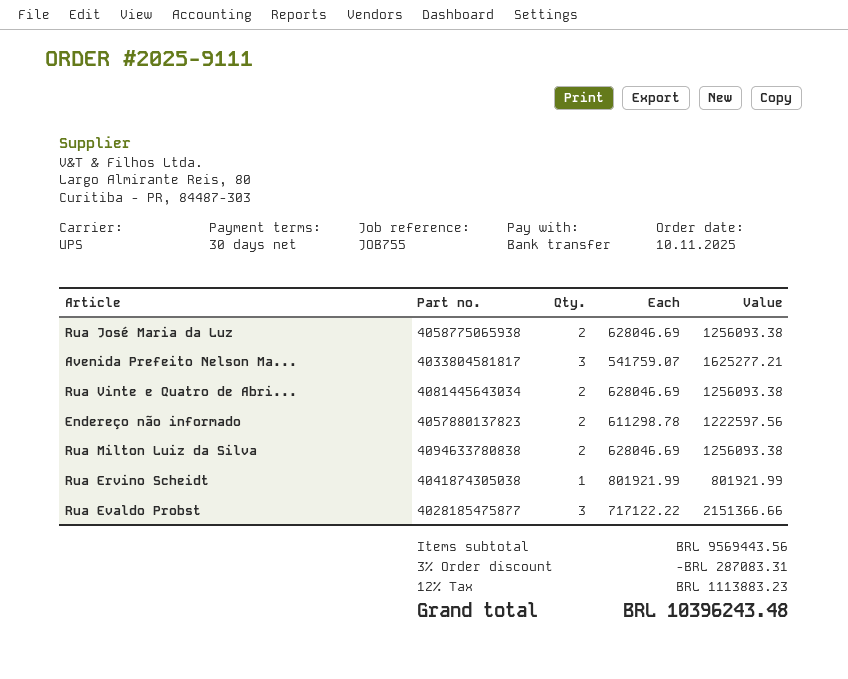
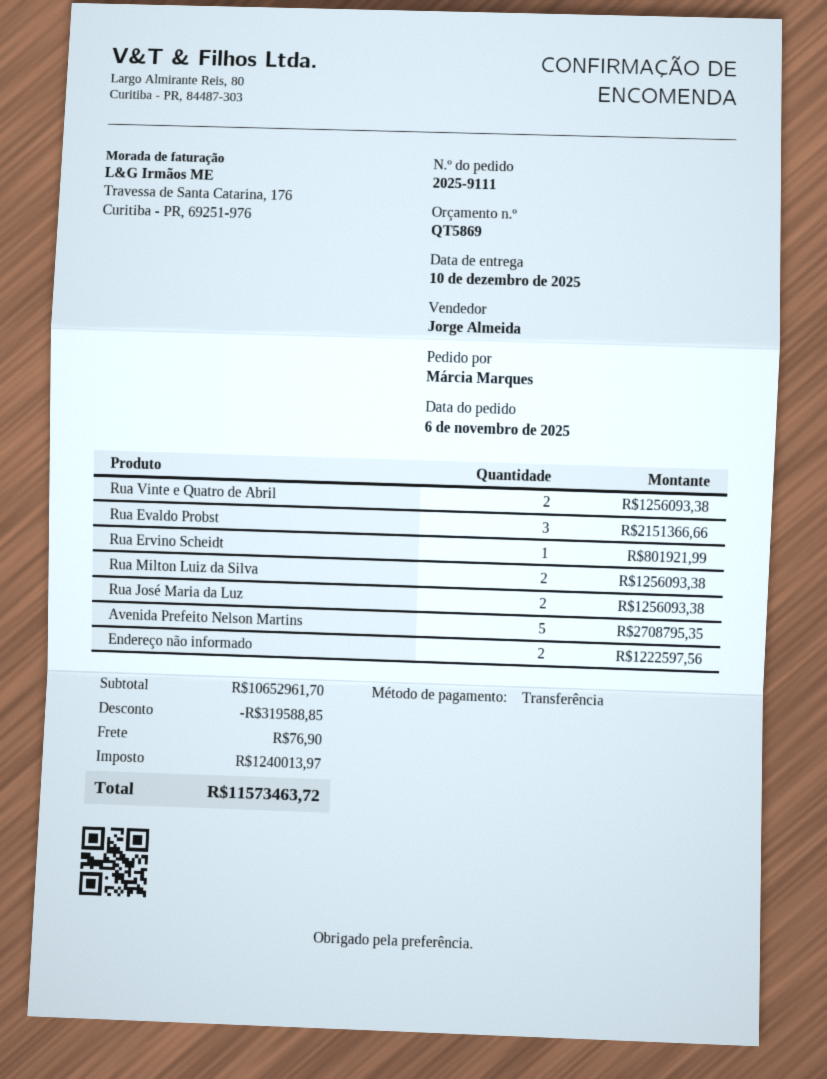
order date: 2025-11-10 -> 2025-11-06
Avenida Prefeito Nelson Ma...: 3 for 1625277.21 -> 5 for 2708795.35
subtotal: 9569443.56 -> 10652961.70
discount: 287083.31 -> 319588.85
shipping: none -> 76.90
tax: 1113883.23 -> 1240013.97
total: 10396243.48 -> 11573463.72

